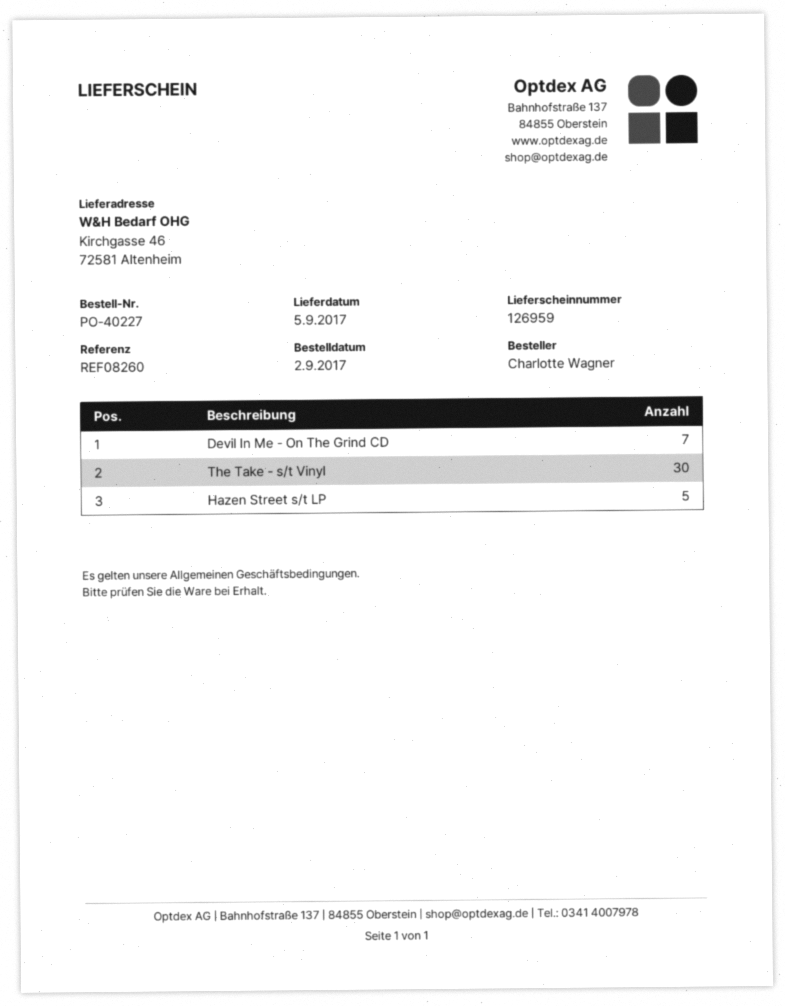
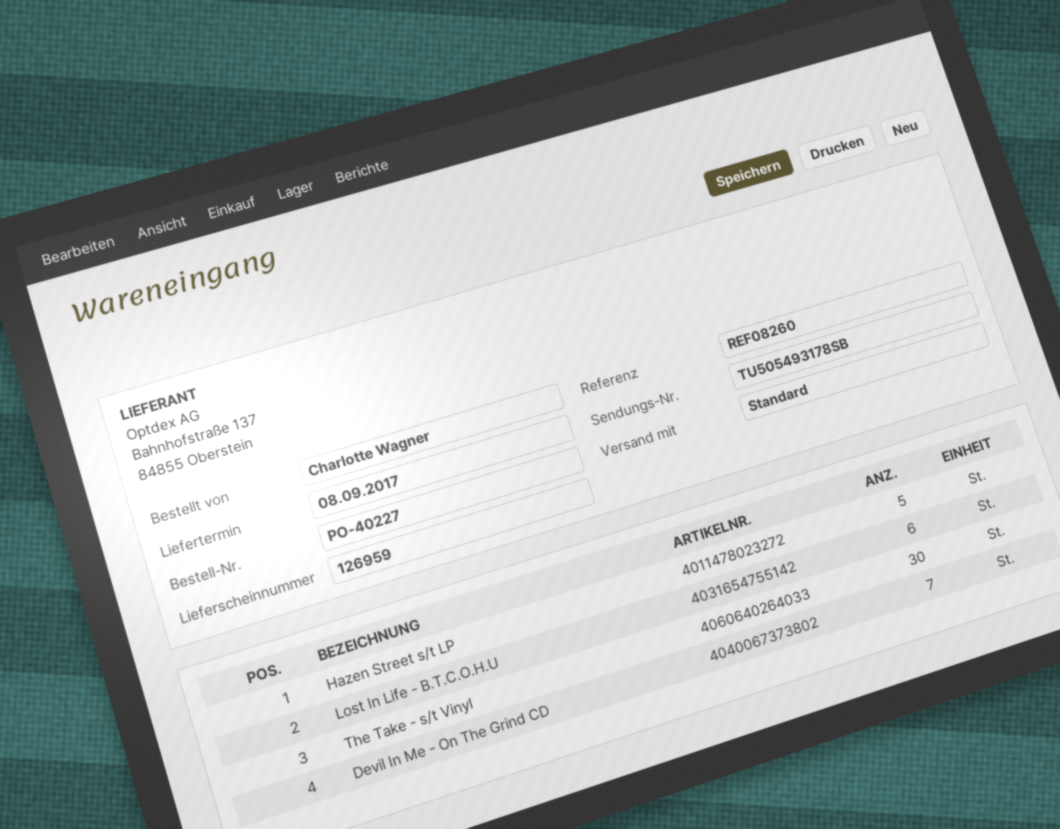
delivery date: 2017-09-05 -> 2017-09-08
Lost In Life - B.T.C.O.H.U: none -> 6

